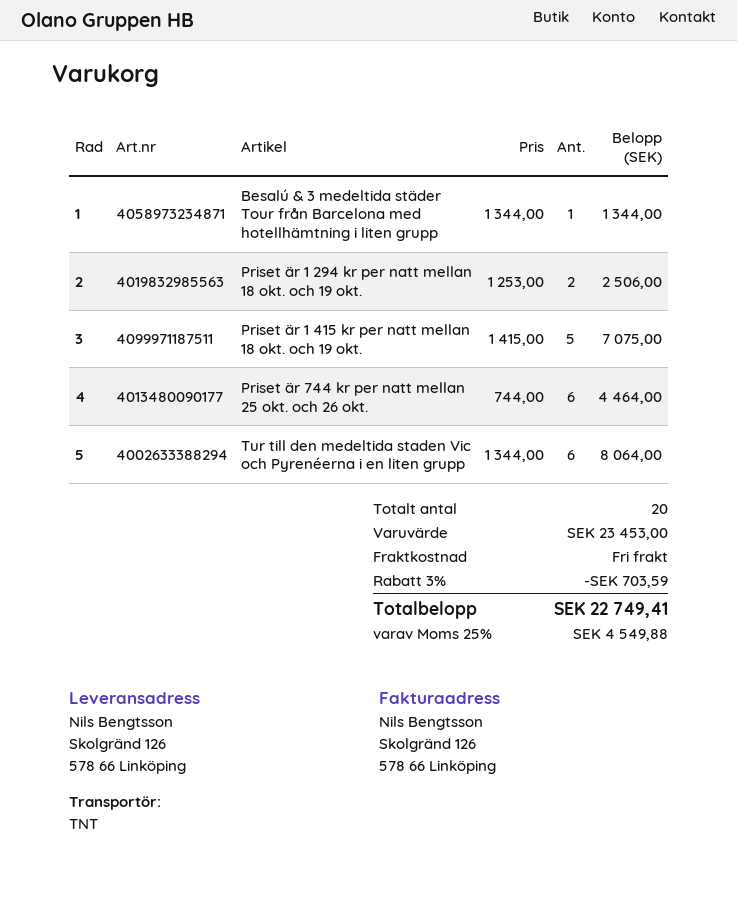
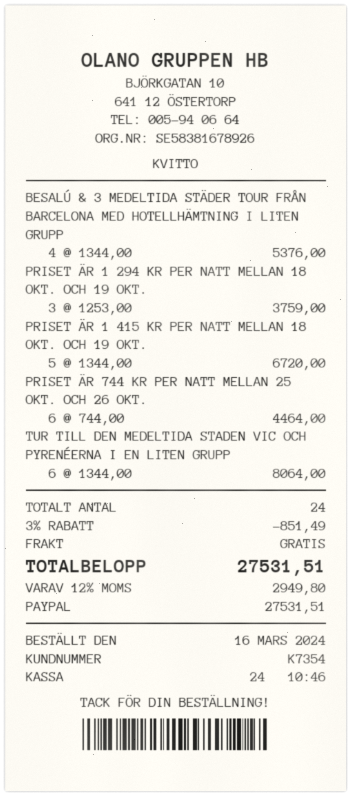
Besalú & 3 medeltida städer Tour från Barcelona med hotellhämtning i liten grupp: 1 x 1344.00 = 1344.00 -> 4 x 1344.00 = 5376.00
Priset är 1 294 kr per natt mellan 18 okt. och 19 okt.: 2 x 1253.00 = 2506.00 -> 3 x 1253.00 = 3759.00
Priset är 1 415 kr per natt mellan 18 okt. och 19 okt.: 5 x 1415.00 = 7075.00 -> 5 x 1344.00 = 6720.00
total quantity: 20 -> 24
discount: 3% = 703.59 -> 3% = 851.49
tax: 25% = 4549.88 -> 12% = 2949.80
total: 22749.41 -> 27531.51

